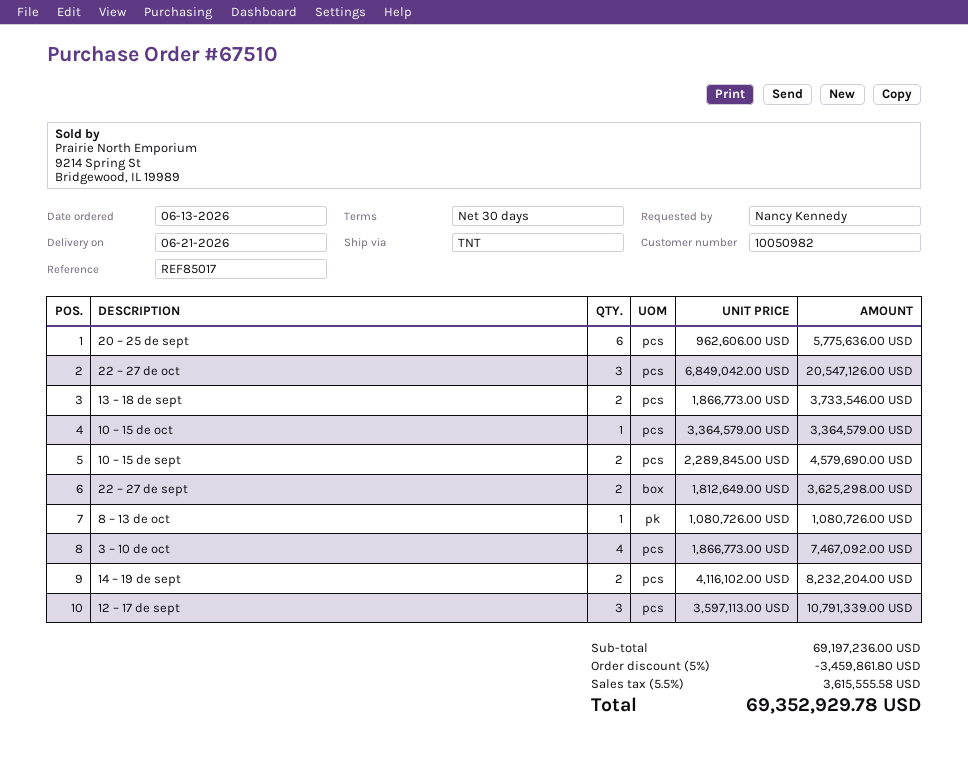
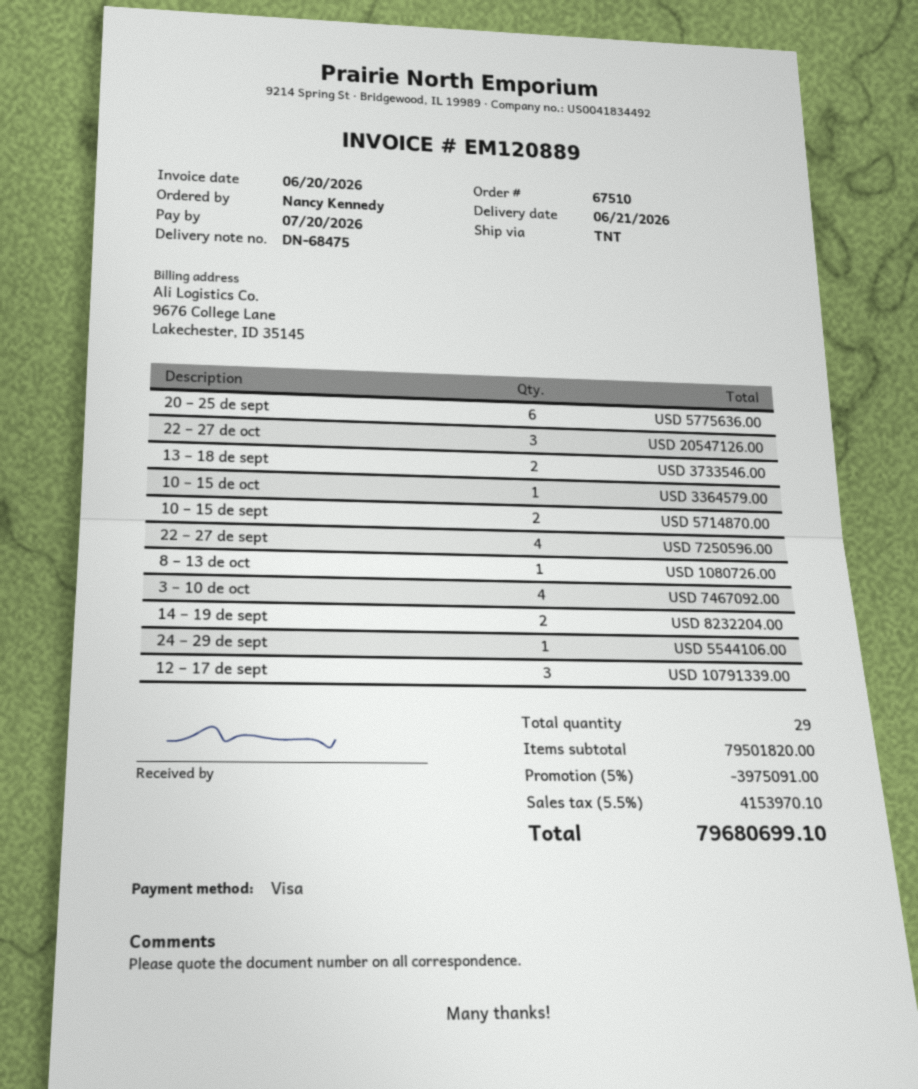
10 – 15 de sept: 2 for 4579690.00 -> 2 for 5714870.00
22 – 27 de sept: 2 for 3625298.00 -> 4 for 7250596.00
24 – 29 de sept: none -> 1 for 5544106.00
subtotal: 69197236.00 -> 79501820.00
discount: 5% = 3459861.80 -> 5% = 3975091.00
tax: 5.5% = 3615555.58 -> 5.5% = 4153970.10
total: 69352929.78 -> 79680699.10

